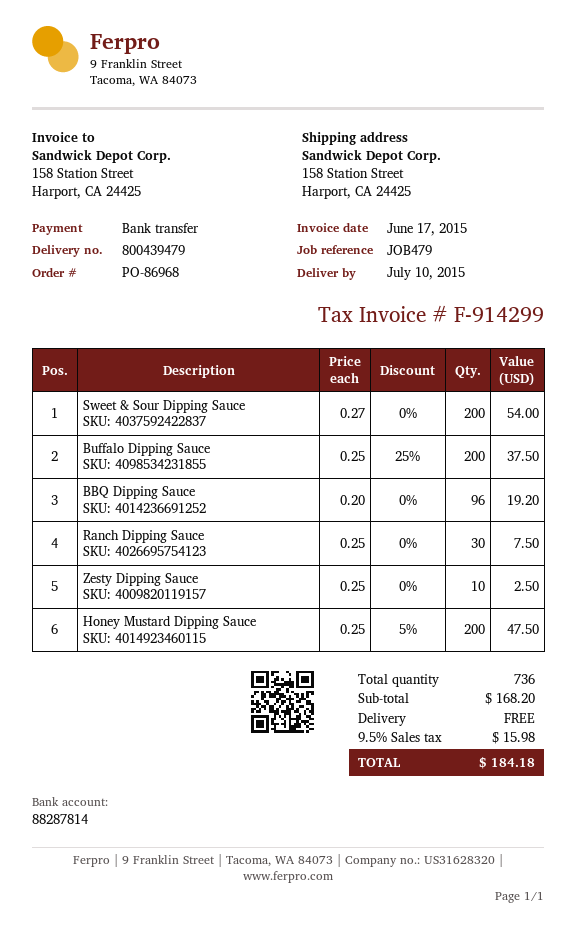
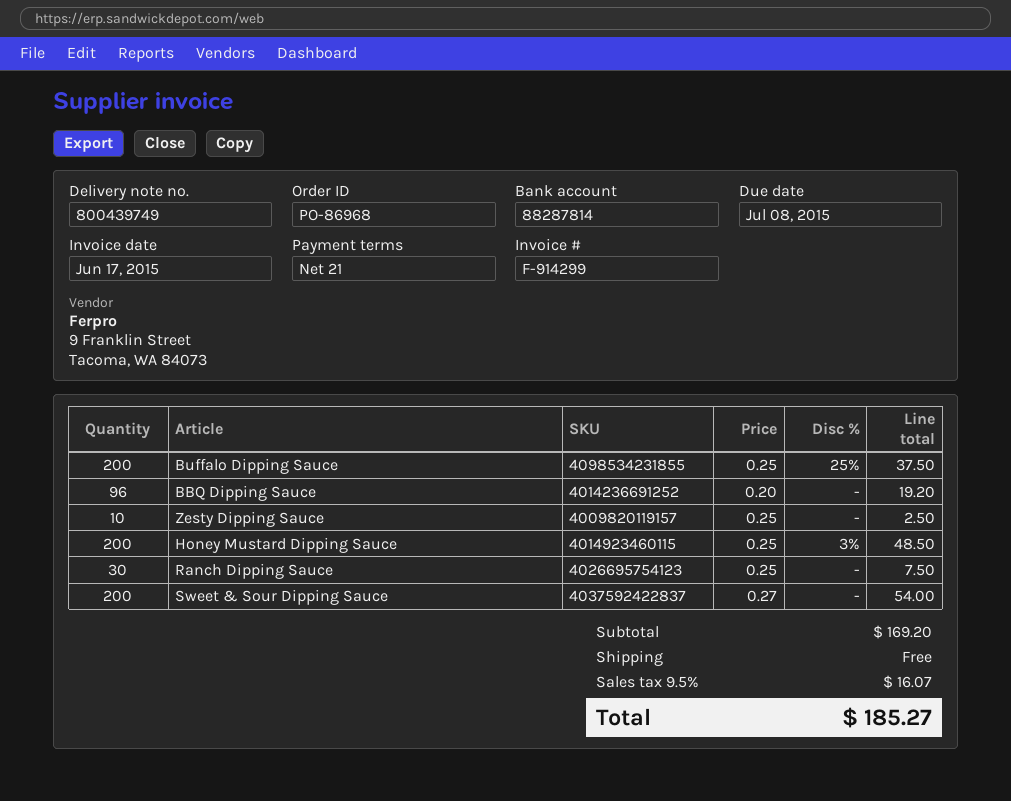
delivery note number: 800439479 -> 800439749
Honey Mustard Dipping Sauce: 200 x 0.25 - 5% = 47.50 -> 200 x 0.25 - 3% = 48.50
subtotal: 168.20 -> 169.20
tax: 9.5% = 15.98 -> 9.5% = 16.07
total: 184.18 -> 185.27

